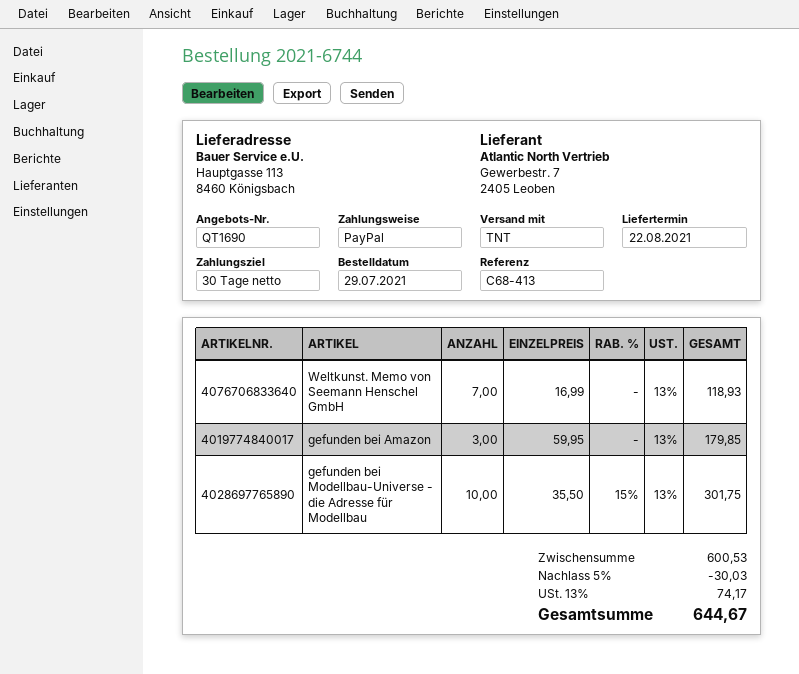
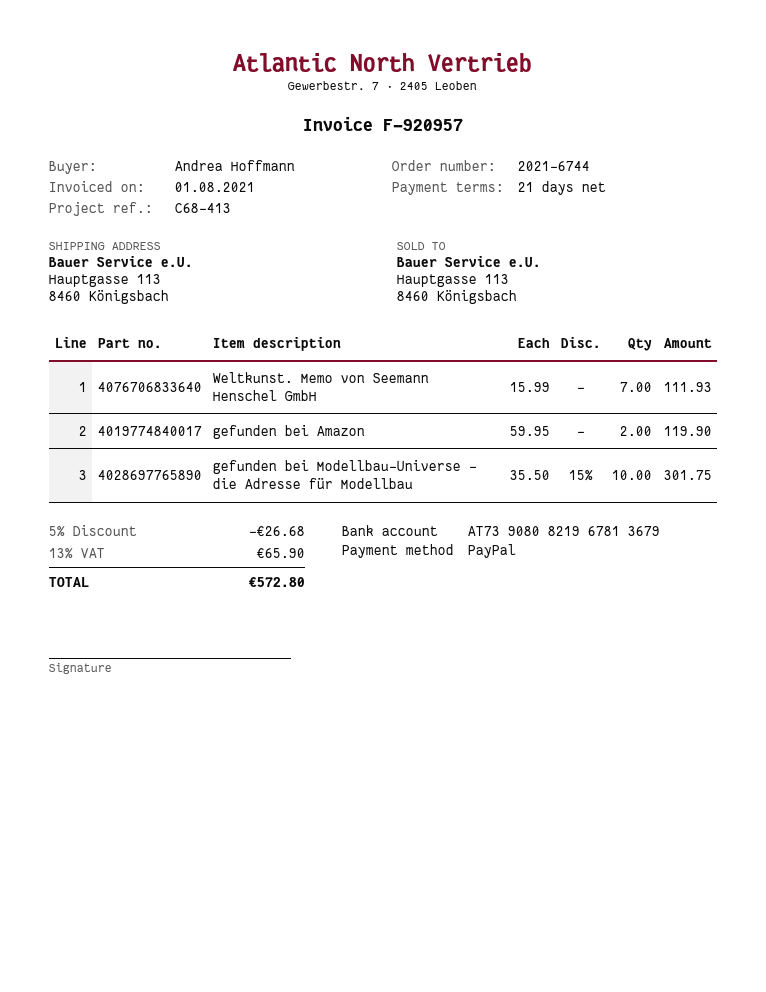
payment terms: 30 days -> 21 days
Weltkunst. Memo von Seemann Henschel GmbH: 7 x 16.99 = 118.93 -> 7 x 15.99 = 111.93
gefunden bei Amazon: 3 x 59.95 = 179.85 -> 2 x 59.95 = 119.90
discount: 5% = 30.03 -> 5% = 26.68
tax: 13% = 74.17 -> 13% = 65.90
total: 644.67 -> 572.80

